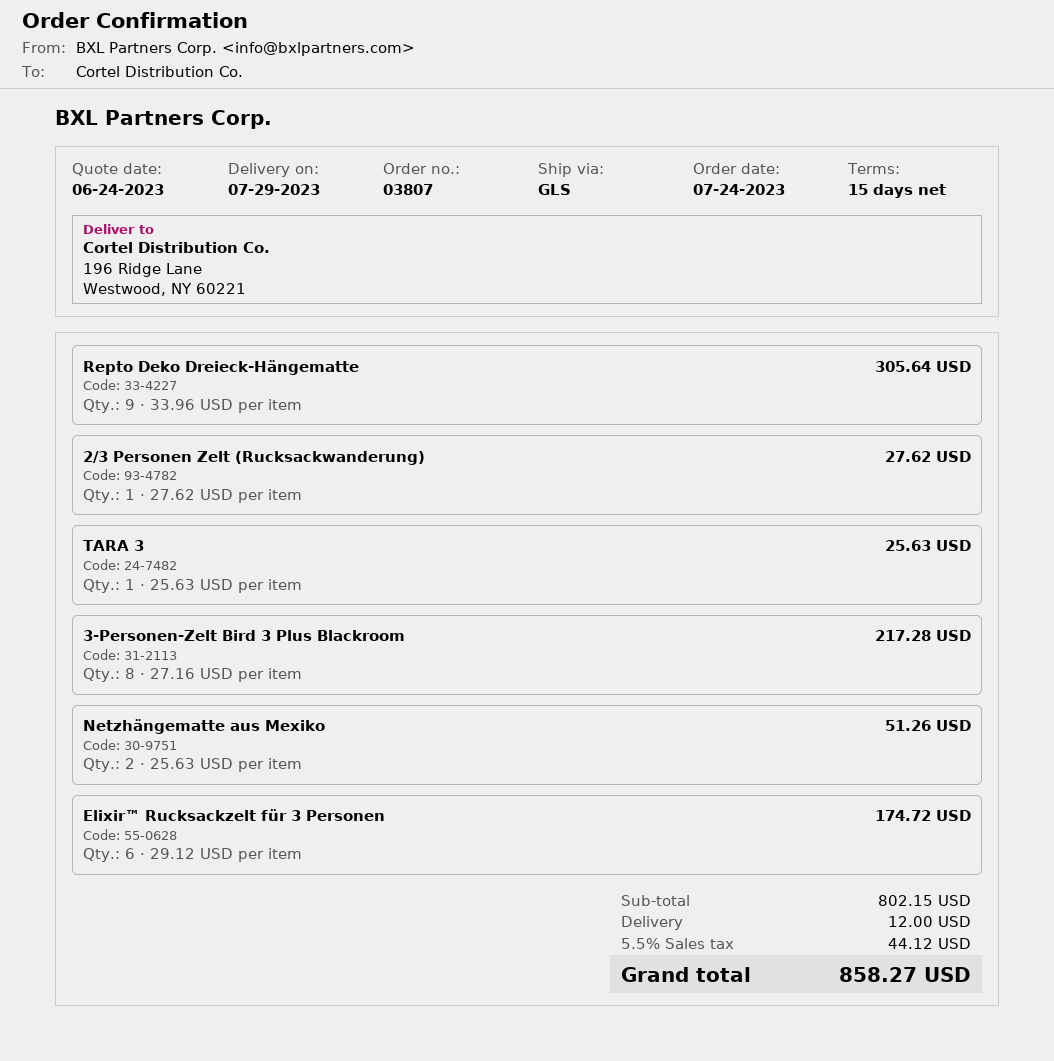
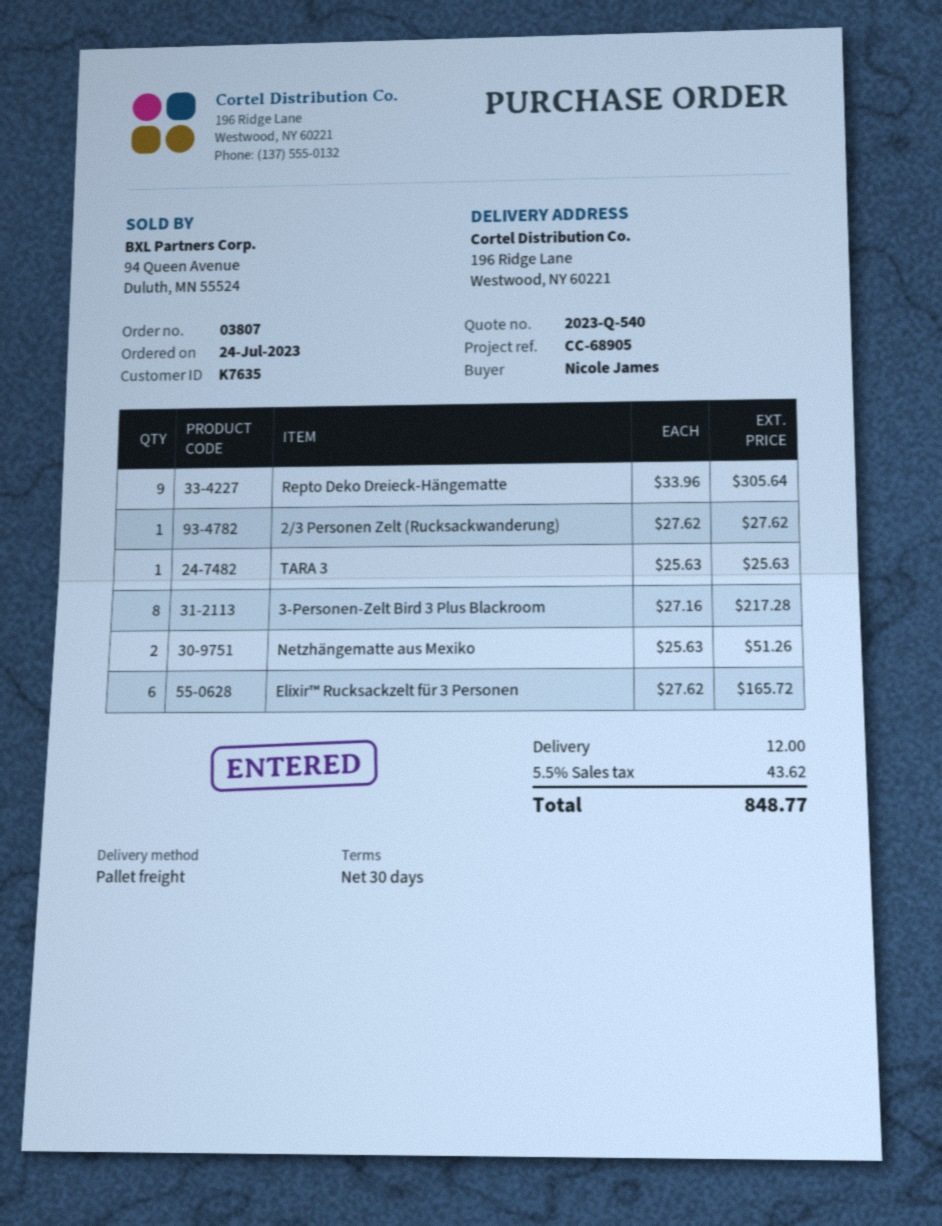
payment terms: 15 days -> 30 days
shipping method: GLS -> pallet freight
Elixir™ Rucksackzelt für 3 Personen: 6 x 29.12 = 174.72 -> 6 x 27.62 = 165.72
tax: 5.5% = 44.12 -> 5.5% = 43.62
total: 858.27 -> 848.77

